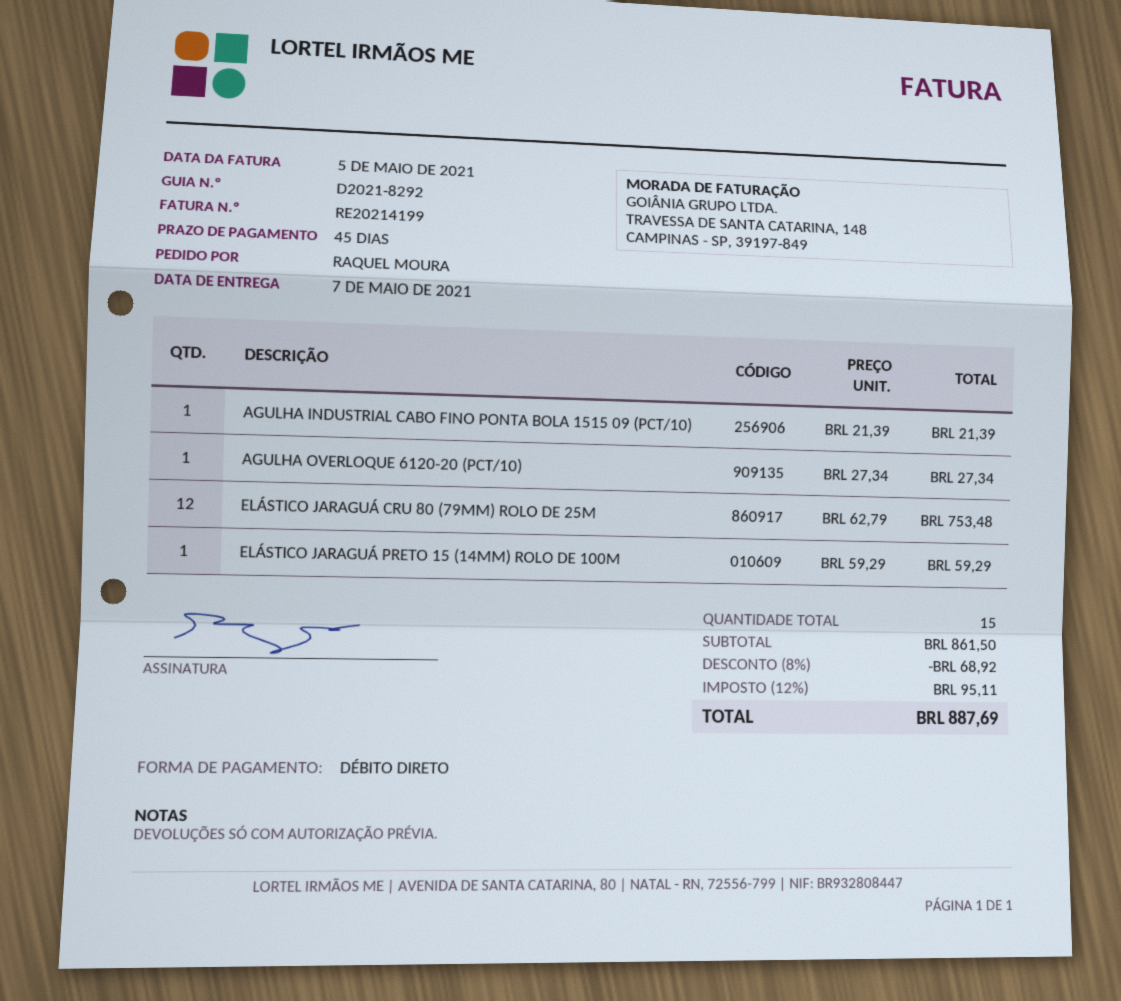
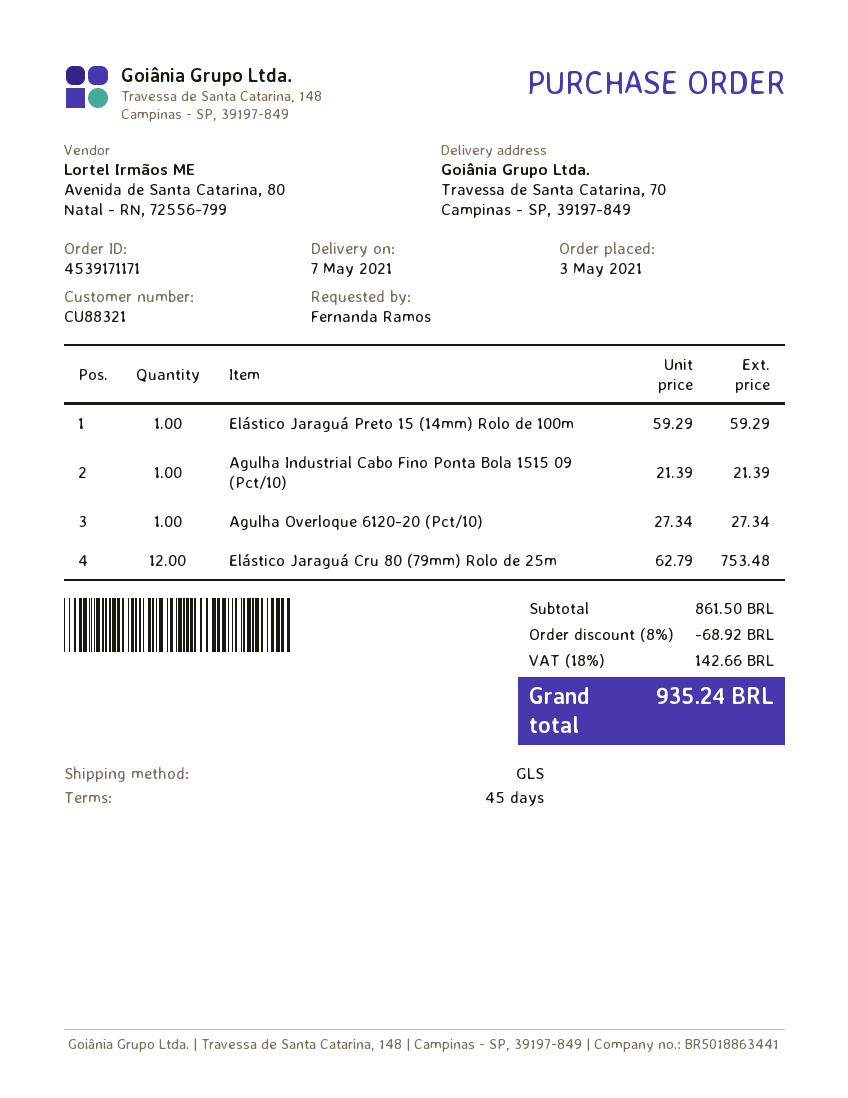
ordered by: RAQUEL MOURA -> Fernanda Ramos
tax: 12% = 95.11 -> 18% = 142.66
total: 887.69 -> 935.24

